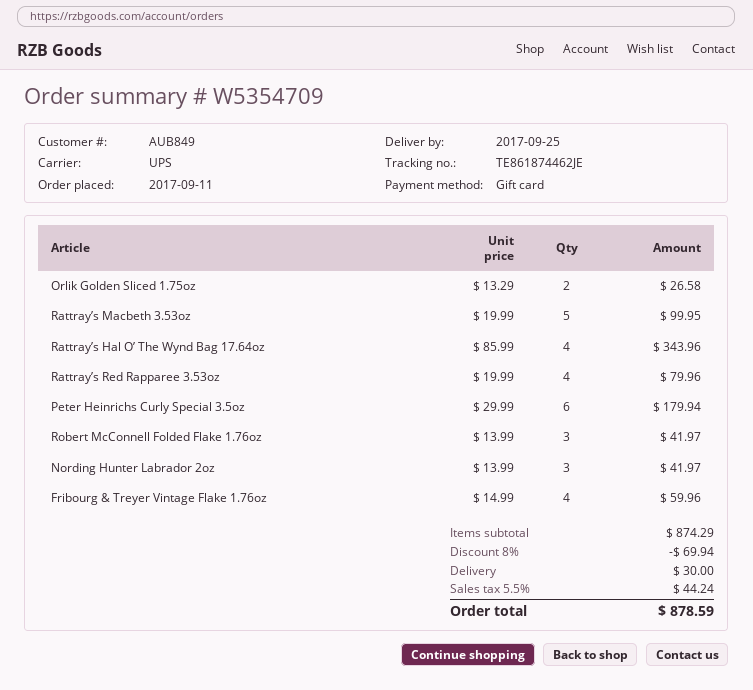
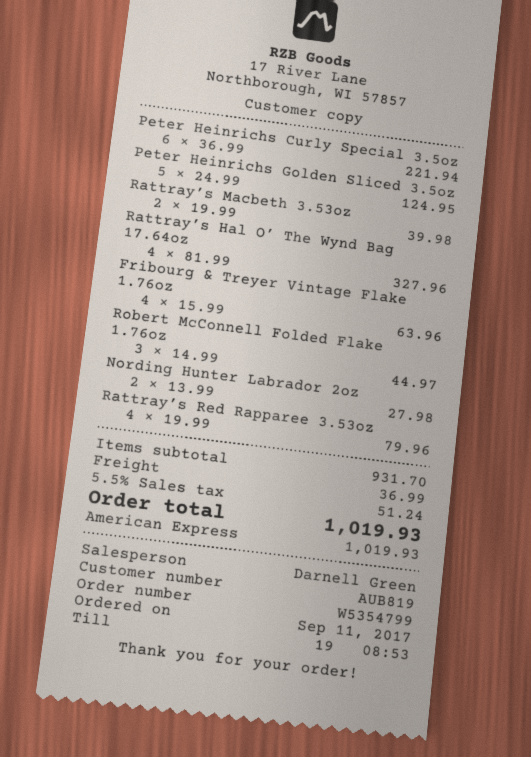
order number: W5354709 -> W5354799
customer number: AUB849 -> AUB819
payment method: gift card -> American Express
Orlik Golden Sliced 1.75oz: 2 x 13.29 = 26.58 -> none
Rattray’s Macbeth 3.53oz: 5 x 19.99 = 99.95 -> 2 x 19.99 = 39.98
Rattray’s Hal O’ The Wynd Bag 17.64oz: 4 x 85.99 = 343.96 -> 4 x 81.99 = 327.96
Peter Heinrichs Curly Special 3.5oz: 6 x 29.99 = 179.94 -> 6 x 36.99 = 221.94
Robert McConnell Folded Flake 1.76oz: 3 x 13.99 = 41.97 -> 3 x 14.99 = 44.97
Nording Hunter Labrador 2oz: 3 x 13.99 = 41.97 -> 2 x 13.99 = 27.98
Fribourg & Treyer Vintage Flake 1.76oz: 4 x 14.99 = 59.96 -> 4 x 15.99 = 63.96
Peter Heinrichs Golden Sliced 3.5oz: none -> 5 x 24.99 = 124.95
subtotal: 874.29 -> 931.70
discount: 8% = 69.94 -> none
shipping: 30.00 -> 36.99
tax: 5.5% = 44.24 -> 5.5% = 51.24
total: 878.59 -> 1019.93

